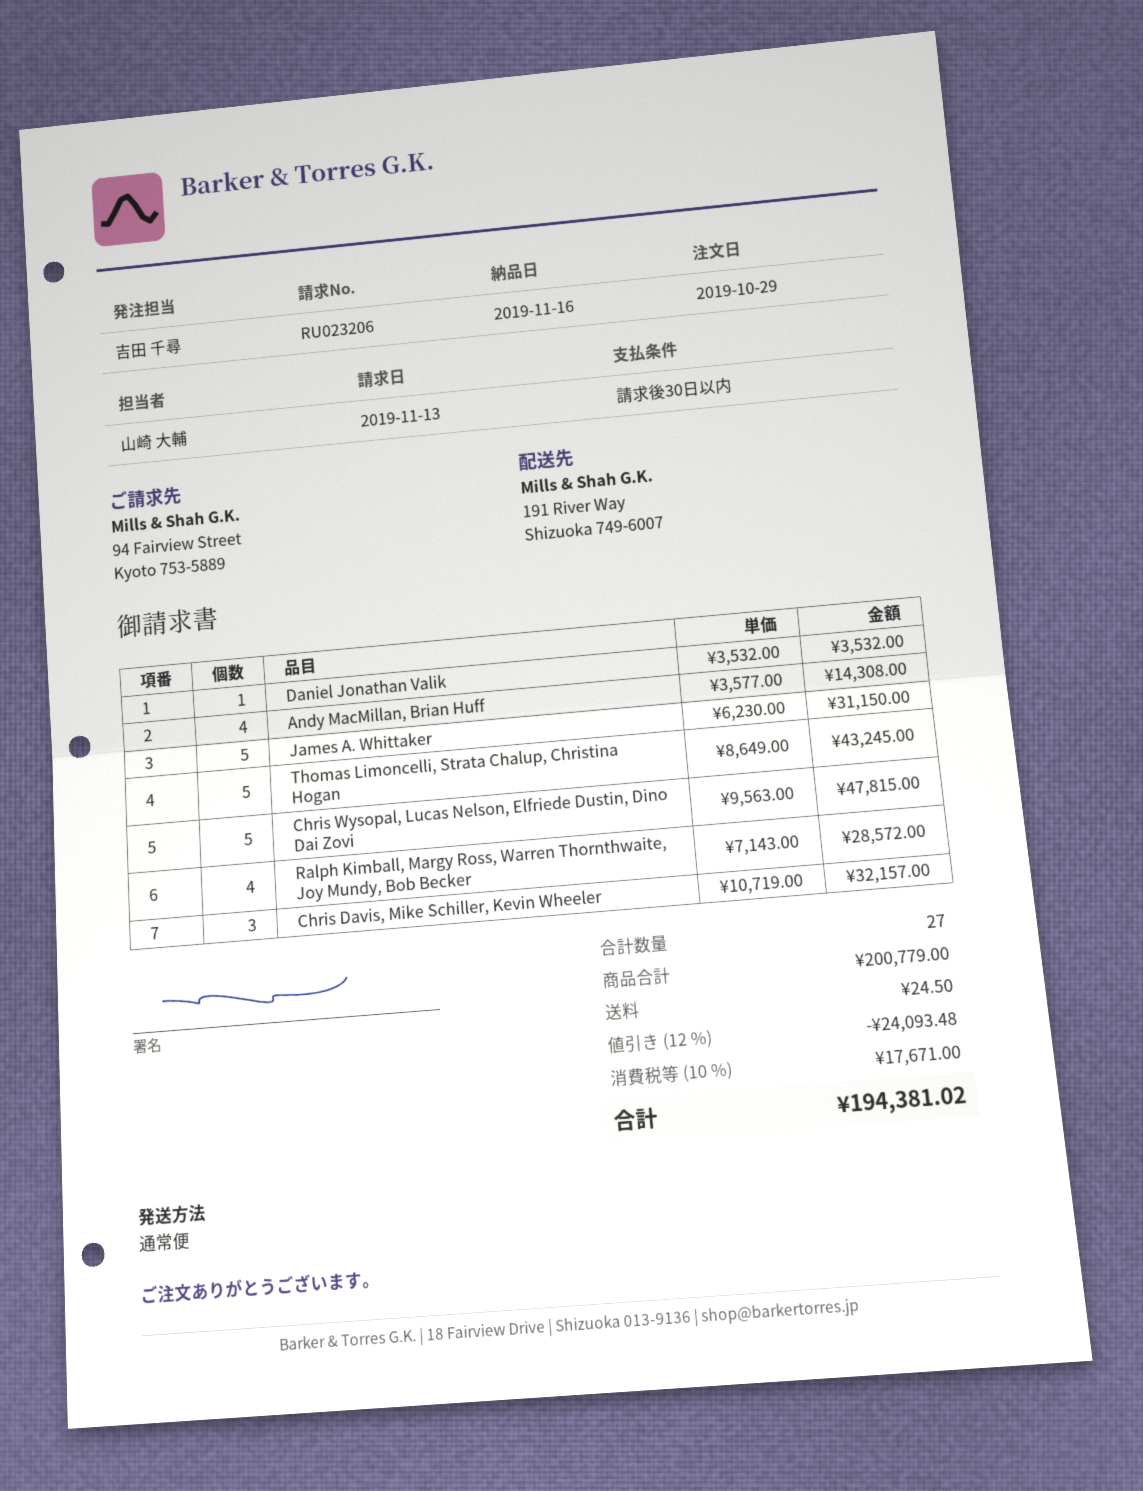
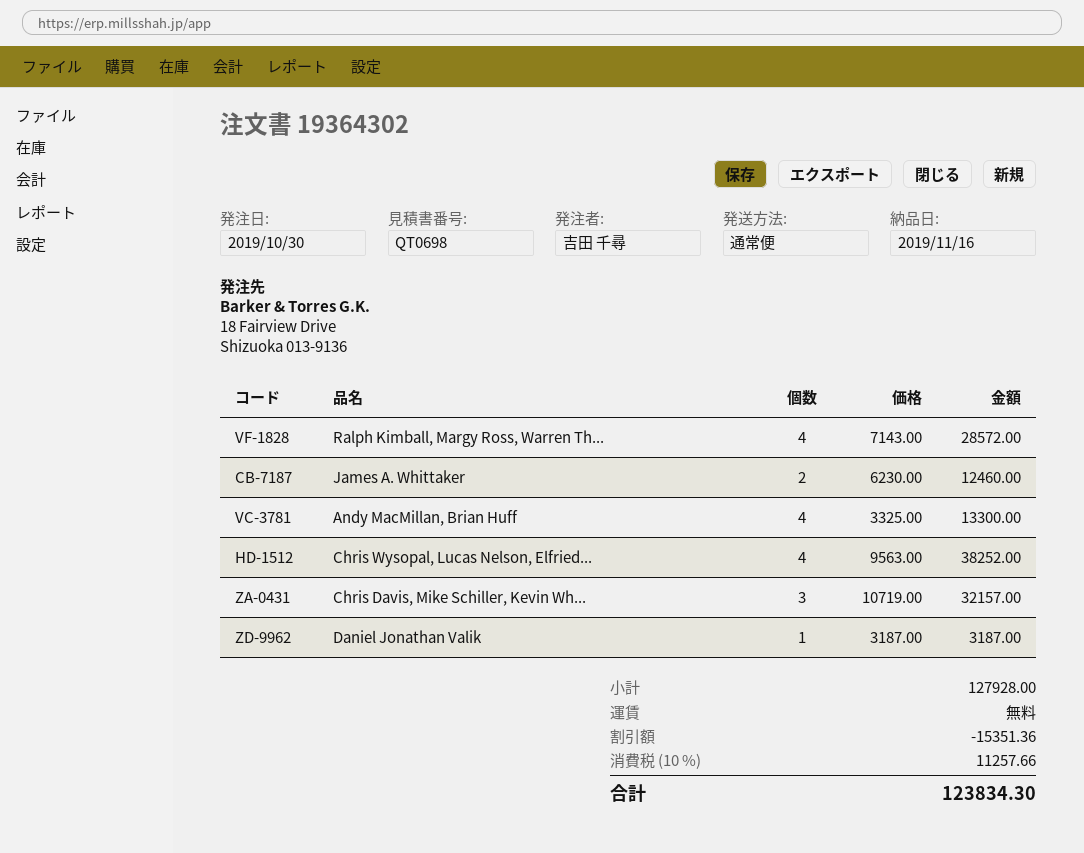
order date: 2019-10-29 -> 2019-10-30
Daniel Jonathan Valik: 1 x 3532.00 = 3532.00 -> 1 x 3187.00 = 3187.00
Andy MacMillan, Brian Huff: 4 x 3577.00 = 14308.00 -> 4 x 3325.00 = 13300.00
James A. Whittaker: 5 x 6230.00 = 31150.00 -> 2 x 6230.00 = 12460.00
Thomas Limoncelli, Strata Chalup, Christina Hogan: 5 x 8649.00 = 43245.00 -> none
Chris Wysopal, Lucas Nelson, Elfriede Dustin, Dino Dai Zovi: 5 x 9563.00 = 47815.00 -> 4 x 9563.00 = 38252.00
subtotal: 200779.00 -> 127928.00
discount: 24093.48 -> 15351.36
shipping: 24.50 -> 0.00
tax: 10% = 17671.00 -> 10% = 11257.66
total: 194381.02 -> 123834.30

